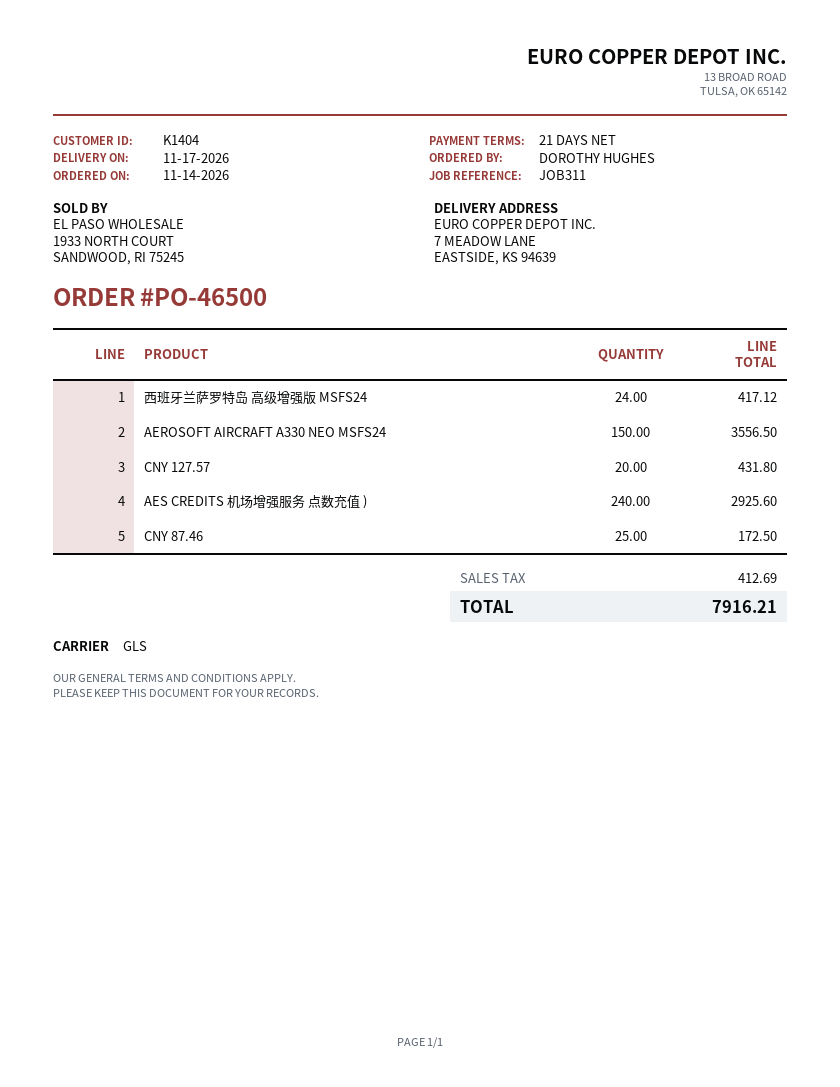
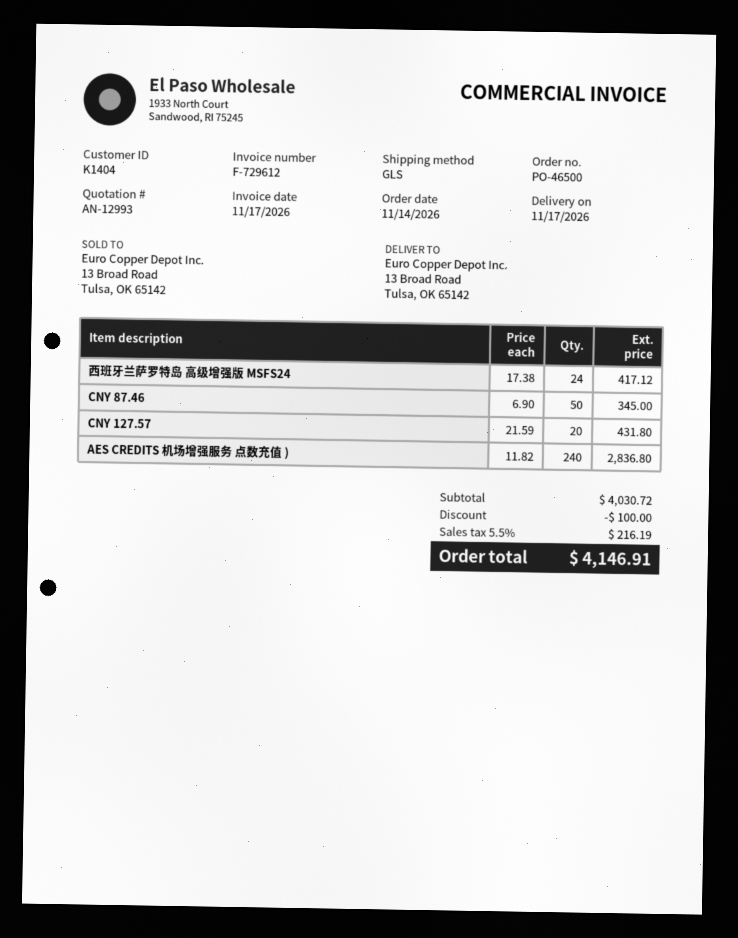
ship to: 7 MEADOW LANE, EASTSIDE, KS 94639 -> 13 Broad Road, Tulsa, OK 65142
AEROSOFT AIRCRAFT A330 NEO MSFS24: 150 for 3556.50 -> none
AES CREDITS 机场增强服务 点数充值 ): 240 for 2925.60 -> 240 for 2836.80
CNY 87.46: 25 for 172.50 -> 50 for 345.00
discount: none -> 100.00
tax: 412.69 -> 216.19
total: 7916.21 -> 4146.91

